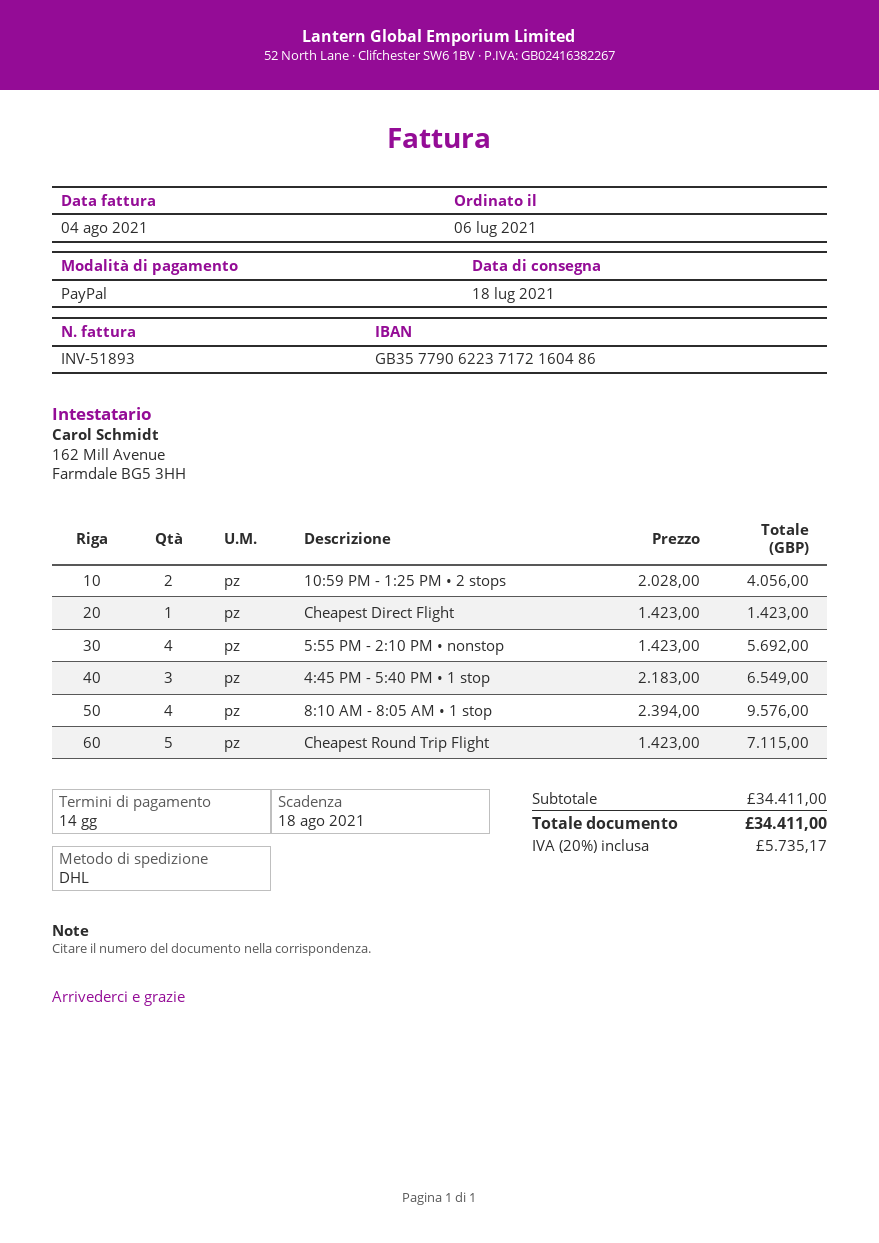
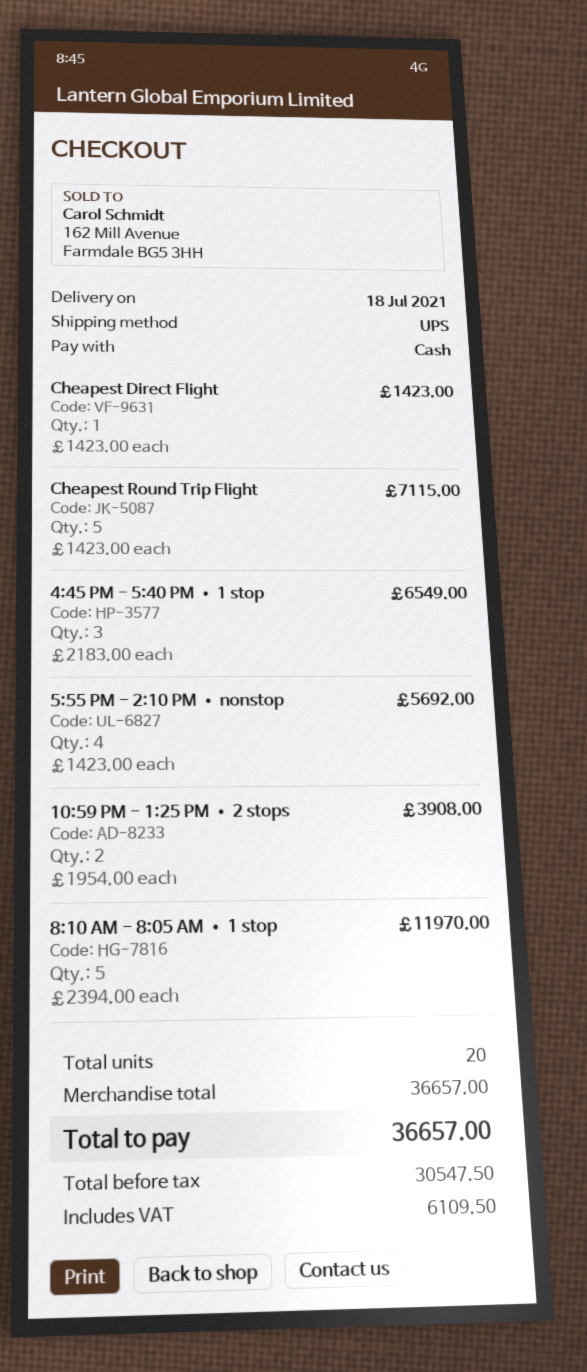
payment method: PayPal -> cash
shipping method: DHL -> UPS
10:59 PM - 1:25 PM • 2 stops: 2 x 2028.00 = 4056.00 -> 2 x 1954.00 = 3908.00
8:10 AM - 8:05 AM • 1 stop: 4 x 2394.00 = 9576.00 -> 5 x 2394.00 = 11970.00
subtotal: 34411.00 -> 36657.00
tax: 5735.17 -> 6109.50
total: 34411.00 -> 36657.00

